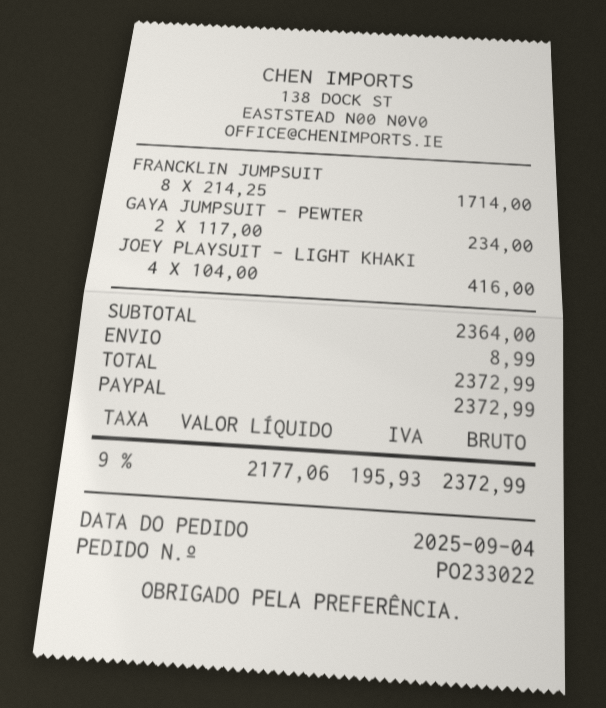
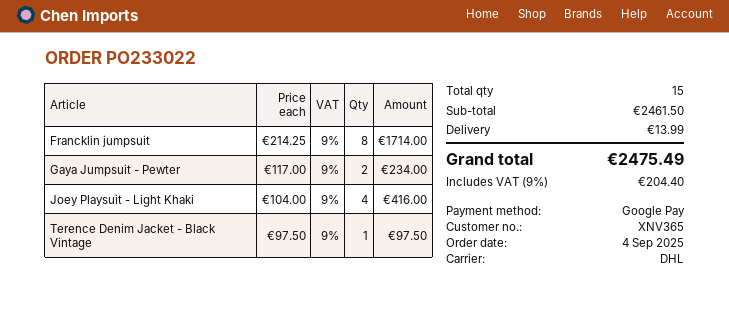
payment method: PayPal -> Google Pay
Terence Denim Jacket - Black Vintage: none -> 1 x 97.50 = 97.50
subtotal: 2364.00 -> 2461.50
shipping: 8.99 -> 13.99
tax: 9% = 195.93 -> 9% = 204.40
total: 2372.99 -> 2475.49

